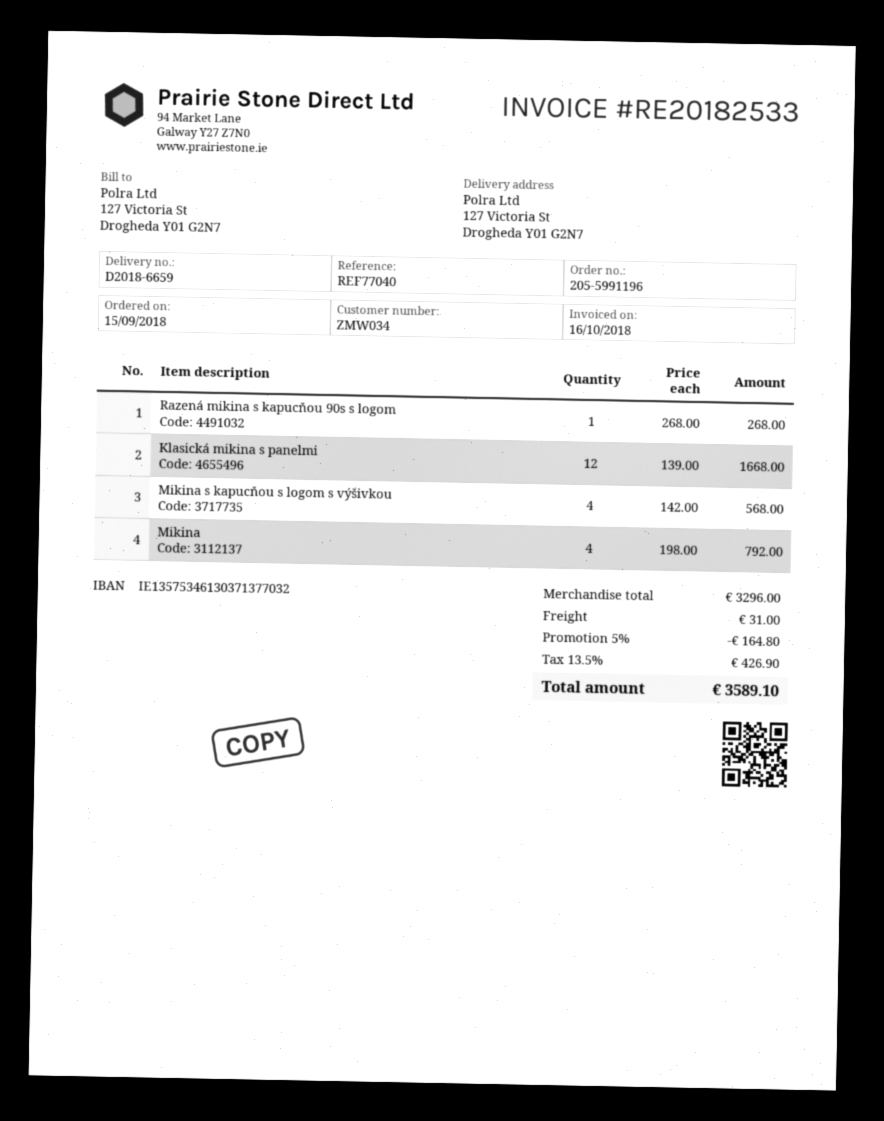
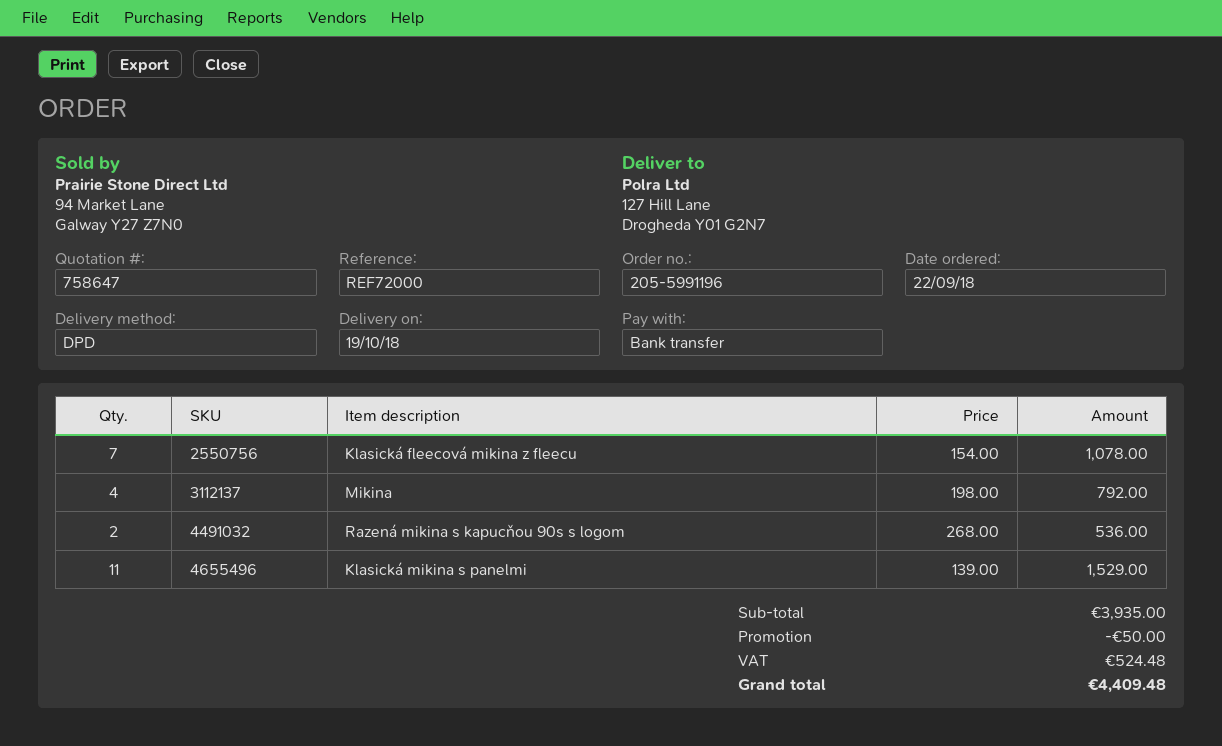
order date: 2018-09-15 -> 2018-09-22
reference: REF77040 -> REF72000
ship to: 127 Victoria St, Drogheda Y01 G2N7 -> 127 Hill Lane, Drogheda Y01 G2N7
Razená mikina s kapucňou 90s s logom: 1 x 268.00 = 268.00 -> 2 x 268.00 = 536.00
Klasická mikina s panelmi: 12 x 139.00 = 1668.00 -> 11 x 139.00 = 1529.00
Mikina s kapucňou s logom s výšivkou: 4 x 142.00 = 568.00 -> none
Klasická fleecová mikina z fleecu: none -> 7 x 154.00 = 1078.00
subtotal: 3296.00 -> 3935.00
discount: 164.80 -> 50.00
shipping: 31.00 -> none
tax: 426.90 -> 524.48
total: 3589.10 -> 4409.48

